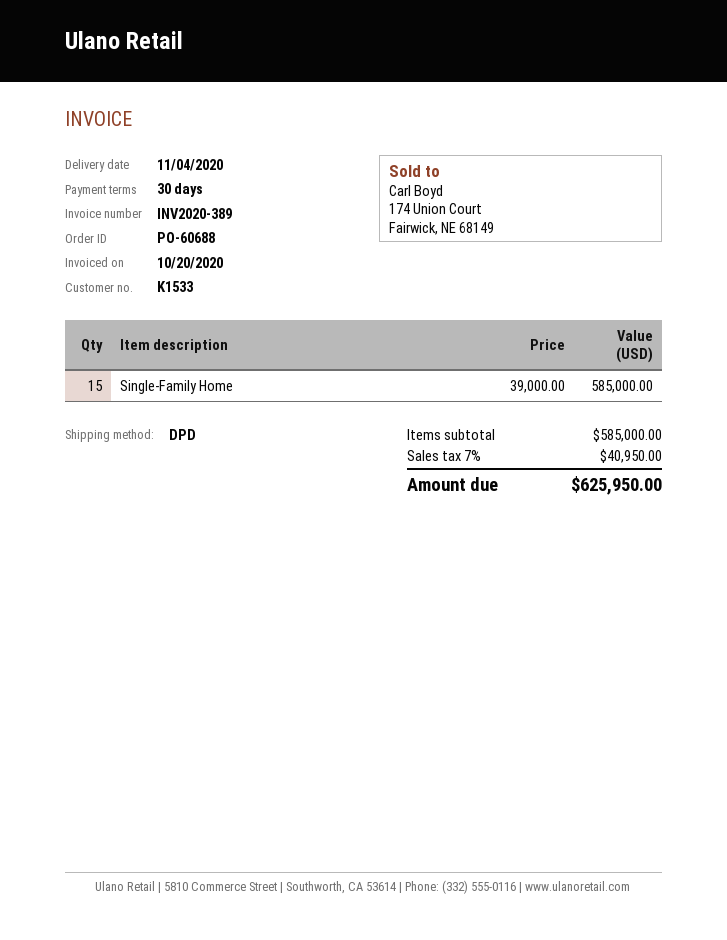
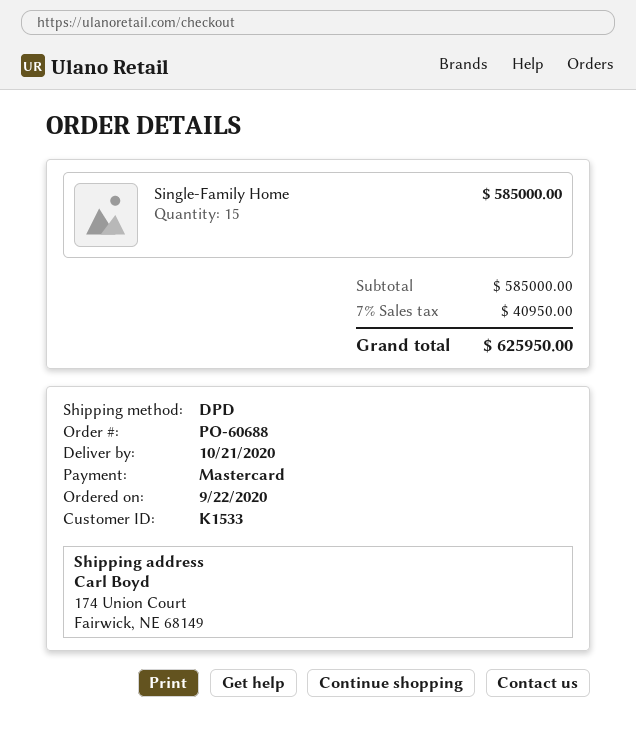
delivery date: 2020-11-04 -> 2020-10-21

